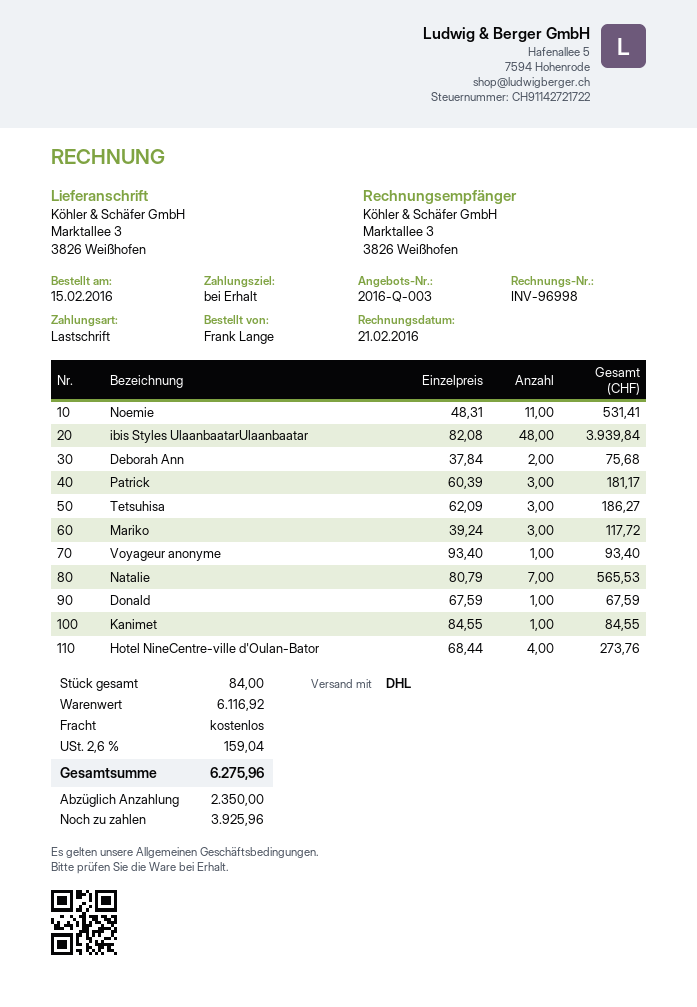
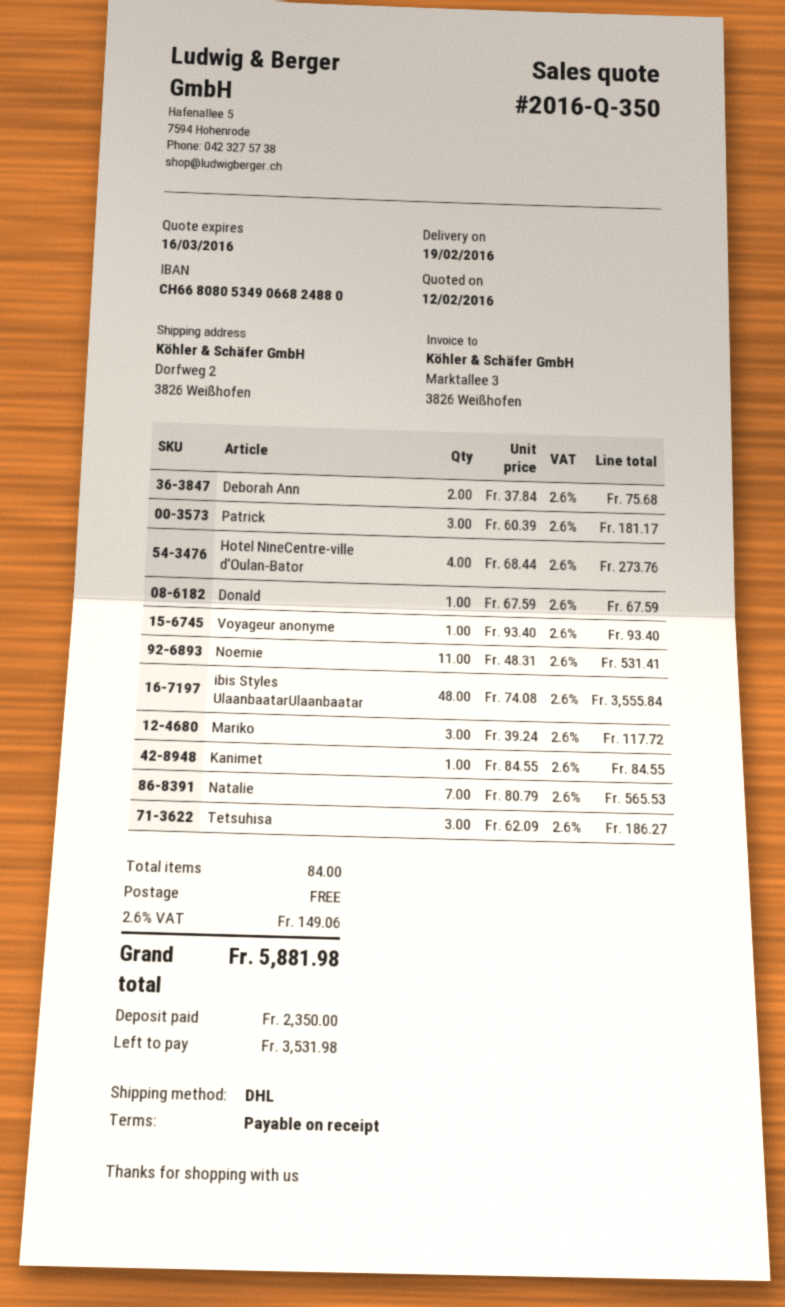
quote number: 2016-Q-003 -> 2016-Q-350
ship to: Marktallee 3, 3826 Weißhofen -> Dorfweg 2, 3826 Weißhofen
ibis Styles UlaanbaatarUlaanbaatar: 48 x 82.08 = 3939.84 -> 48 x 74.08 = 3555.84
tax: 2.6% = 159.04 -> 2.6% = 149.06
total: 6275.96 -> 5881.98
balance: 3925.96 -> 3531.98

